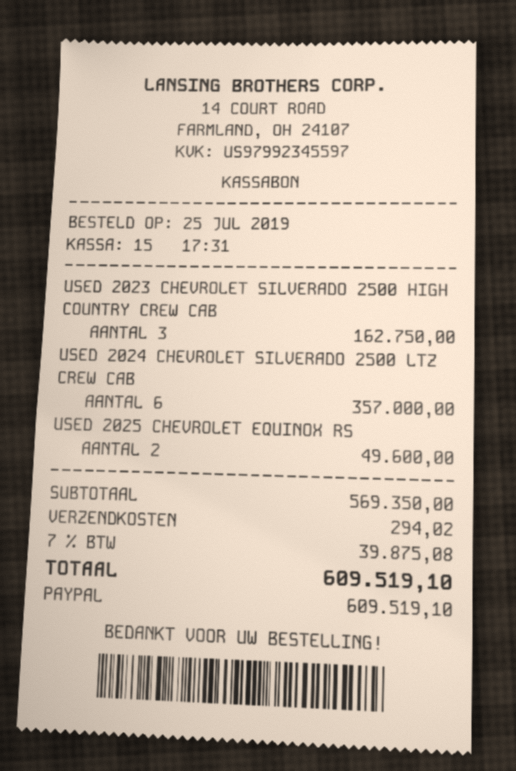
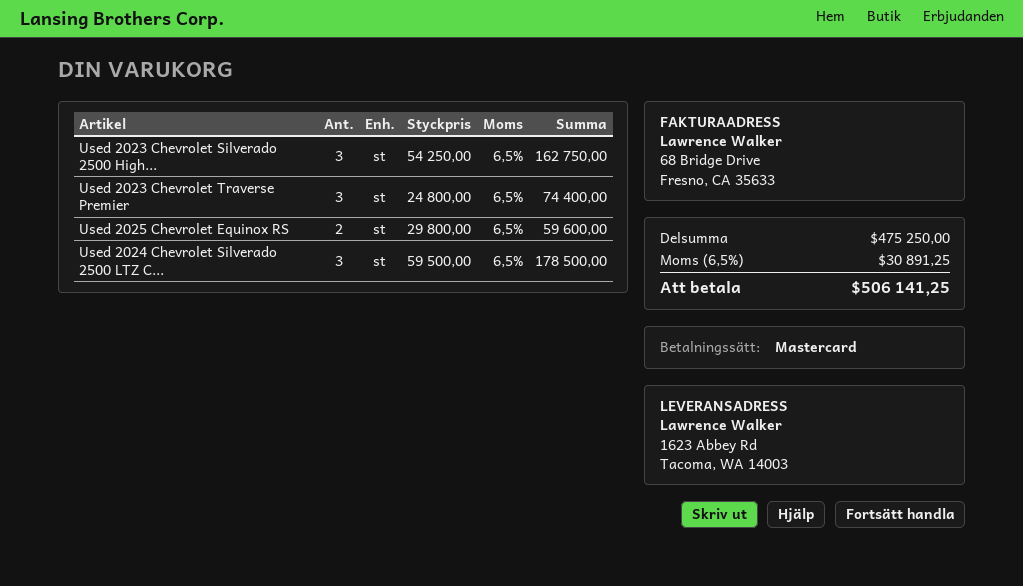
payment method: PayPal -> Mastercard
USED 2024 CHEVROLET SILVERADO 2500 LTZ CREW CAB: 6 for 357000.00 -> 3 for 178500.00
USED 2025 CHEVROLET EQUINOX RS: 2 for 49600.00 -> 2 for 59600.00
Used 2023 Chevrolet Traverse Premier: none -> 3 for 74400.00
subtotal: 569350.00 -> 475250.00
shipping: 294.02 -> none
tax: 7% = 39875.08 -> 6.5% = 30891.25
total: 609519.10 -> 506141.25

